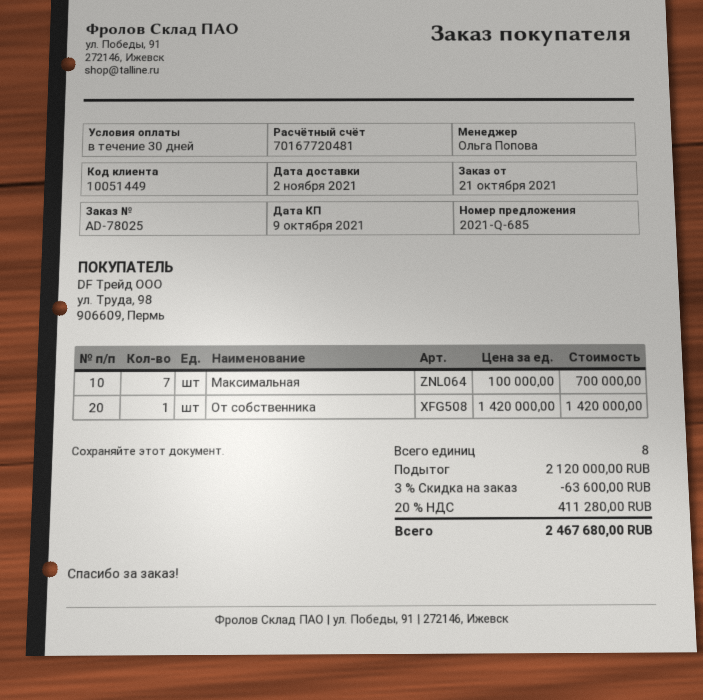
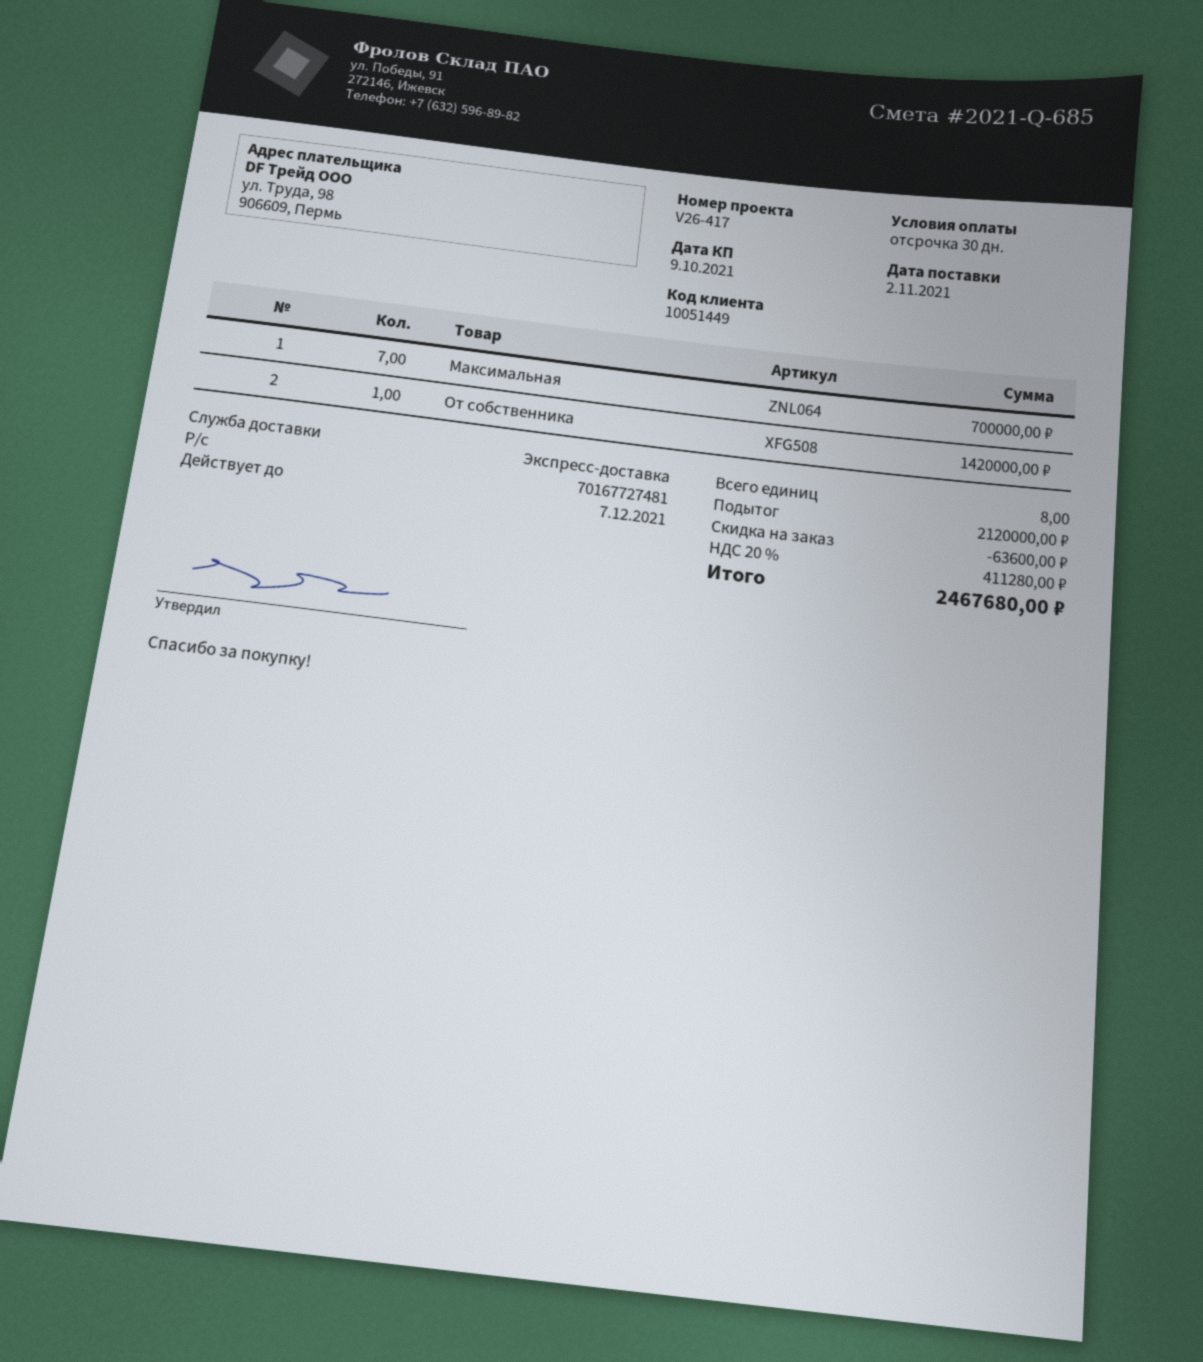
bank account: 70167720481 -> 70167727481

